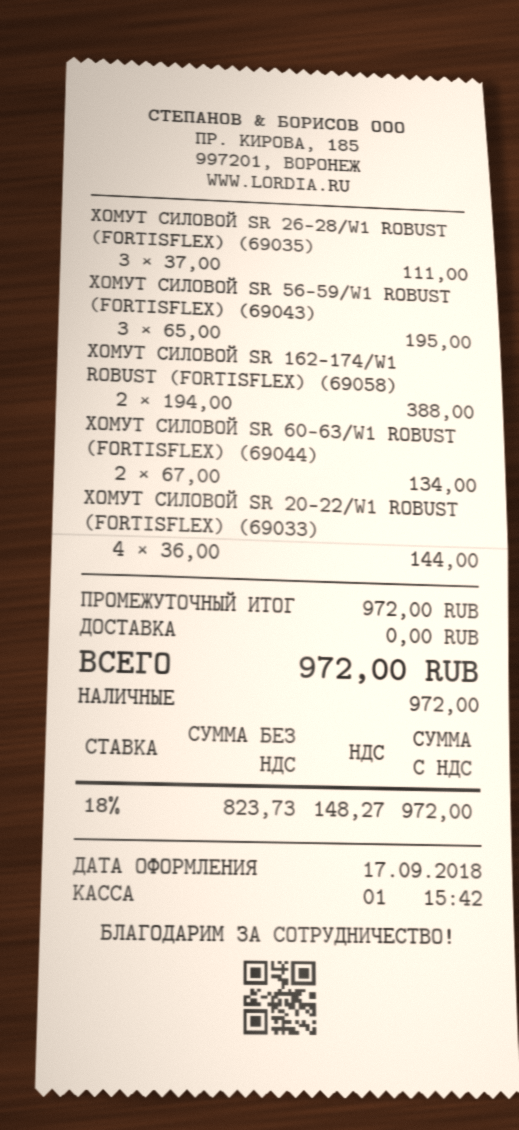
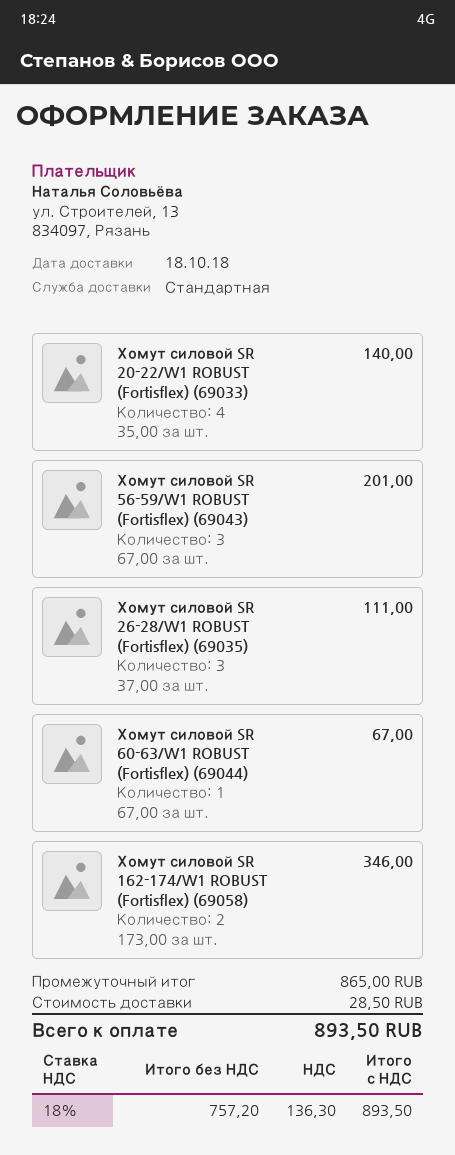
ХОМУТ СИЛОВОЙ SR 56-59/W1 ROBUST (FORTISFLEX) (69043): 3 x 65.00 = 195.00 -> 3 x 67.00 = 201.00
ХОМУТ СИЛОВОЙ SR 162-174/W1 ROBUST (FORTISFLEX) (69058): 2 x 194.00 = 388.00 -> 2 x 173.00 = 346.00
ХОМУТ СИЛОВОЙ SR 60-63/W1 ROBUST (FORTISFLEX) (69044): 2 x 67.00 = 134.00 -> 1 x 67.00 = 67.00
ХОМУТ СИЛОВОЙ SR 20-22/W1 ROBUST (FORTISFLEX) (69033): 4 x 36.00 = 144.00 -> 4 x 35.00 = 140.00
subtotal: 972.00 -> 865.00
shipping: 0.00 -> 28.50
net: 823.73 -> 757.20
tax: 18% = 148.27 -> 18% = 136.30
total: 972.00 -> 893.50

